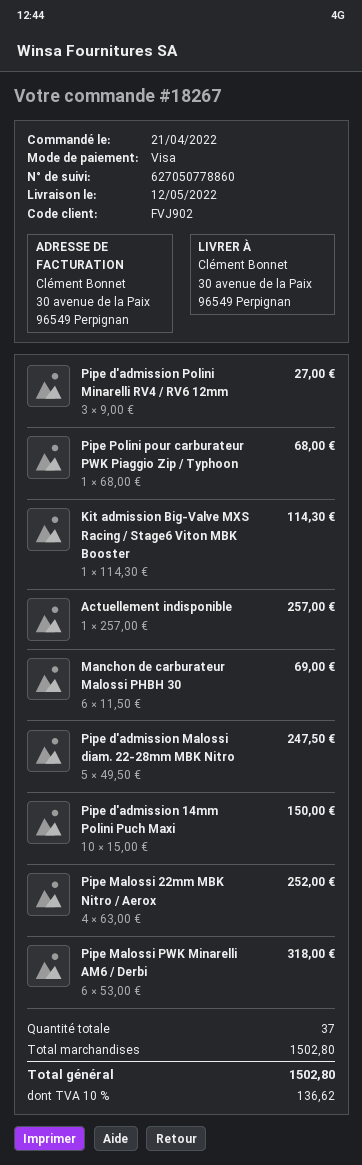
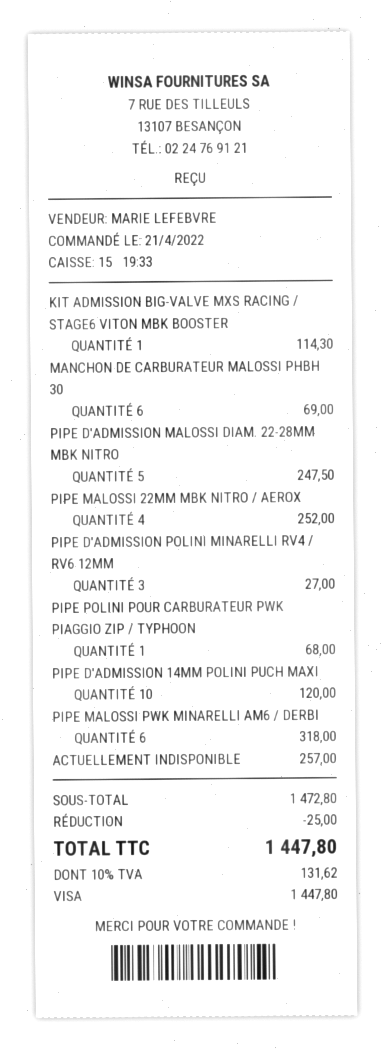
Pipe d'admission 14mm Polini Puch Maxi: 10 for 150.00 -> 10 for 120.00
subtotal: 1502.80 -> 1472.80
discount: none -> 25.00
tax: 10% = 136.62 -> 10% = 131.62
total: 1502.80 -> 1447.80

